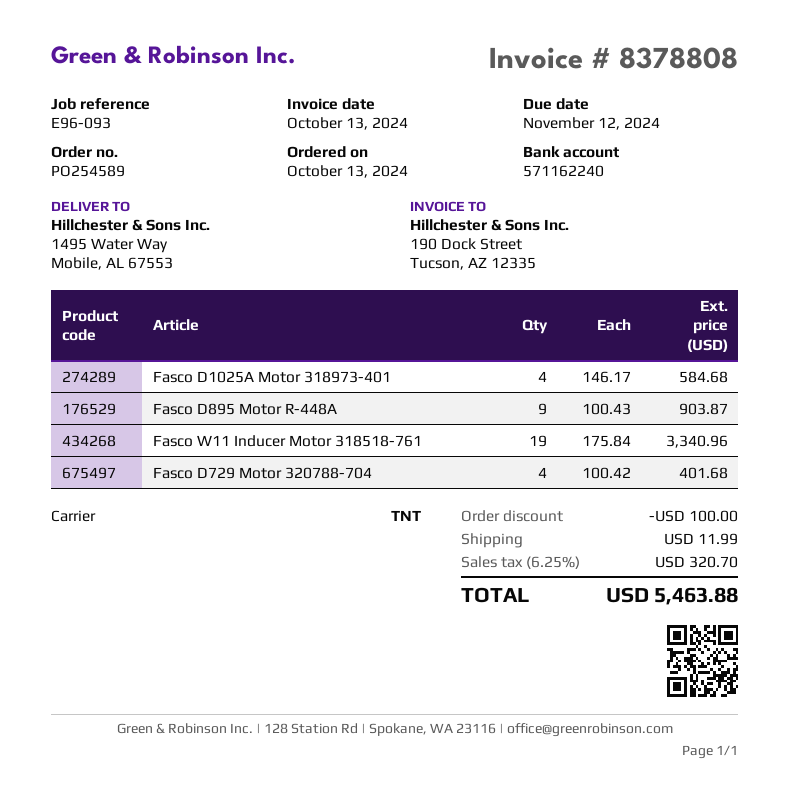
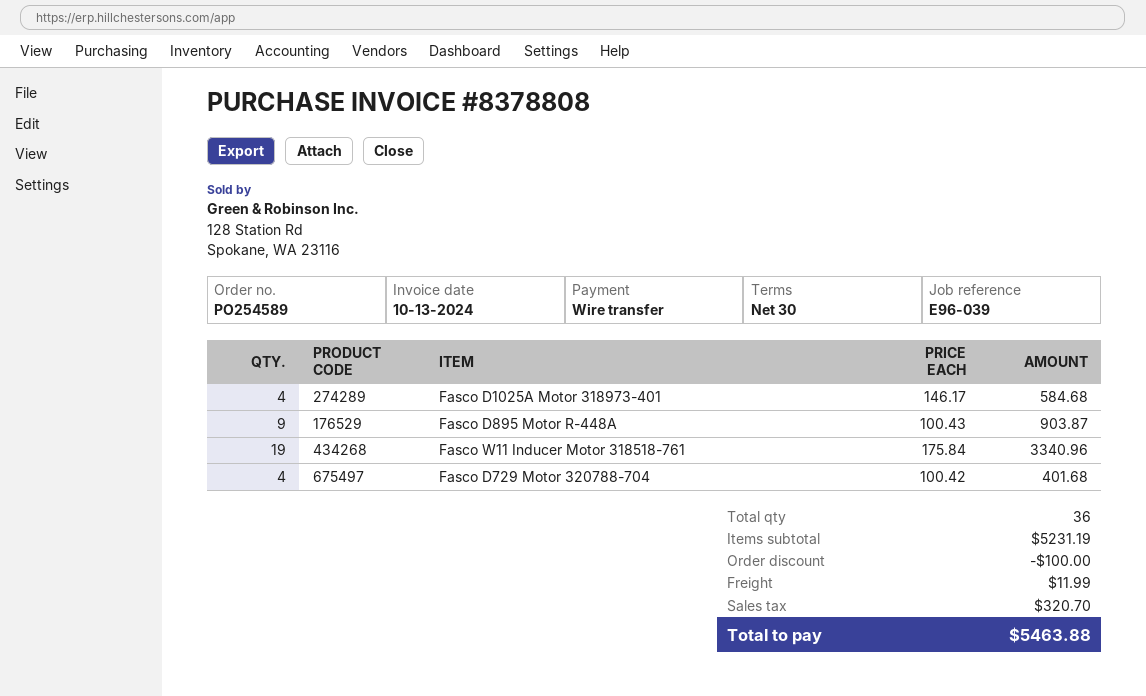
reference: E96-093 -> E96-039

